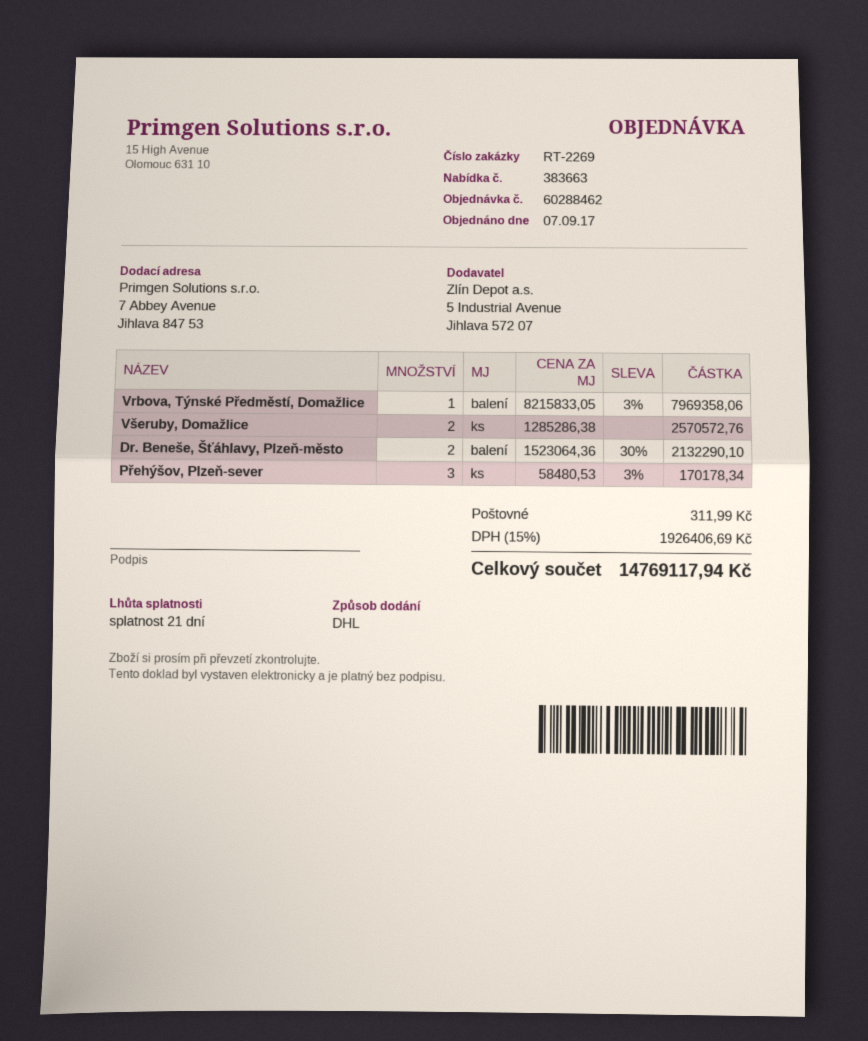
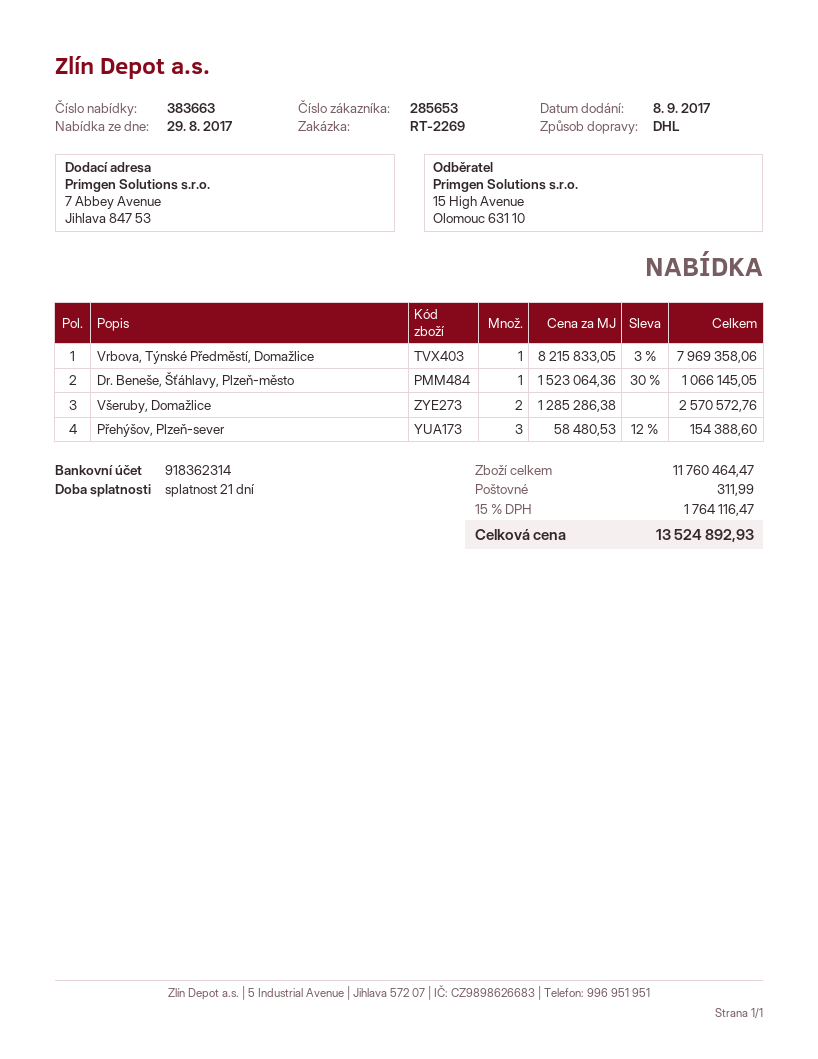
Dr. Beneše, Šťáhlavy, Plzeň-město: 2 x 1523064.36 - 30% = 2132290.10 -> 1 x 1523064.36 - 30% = 1066145.05
Přehýšov, Plzeň-sever: 3 x 58480.53 - 3% = 170178.34 -> 3 x 58480.53 - 12% = 154388.60
tax: 15% = 1926406.69 -> 15% = 1764116.47
total: 14769117.94 -> 13524892.93

